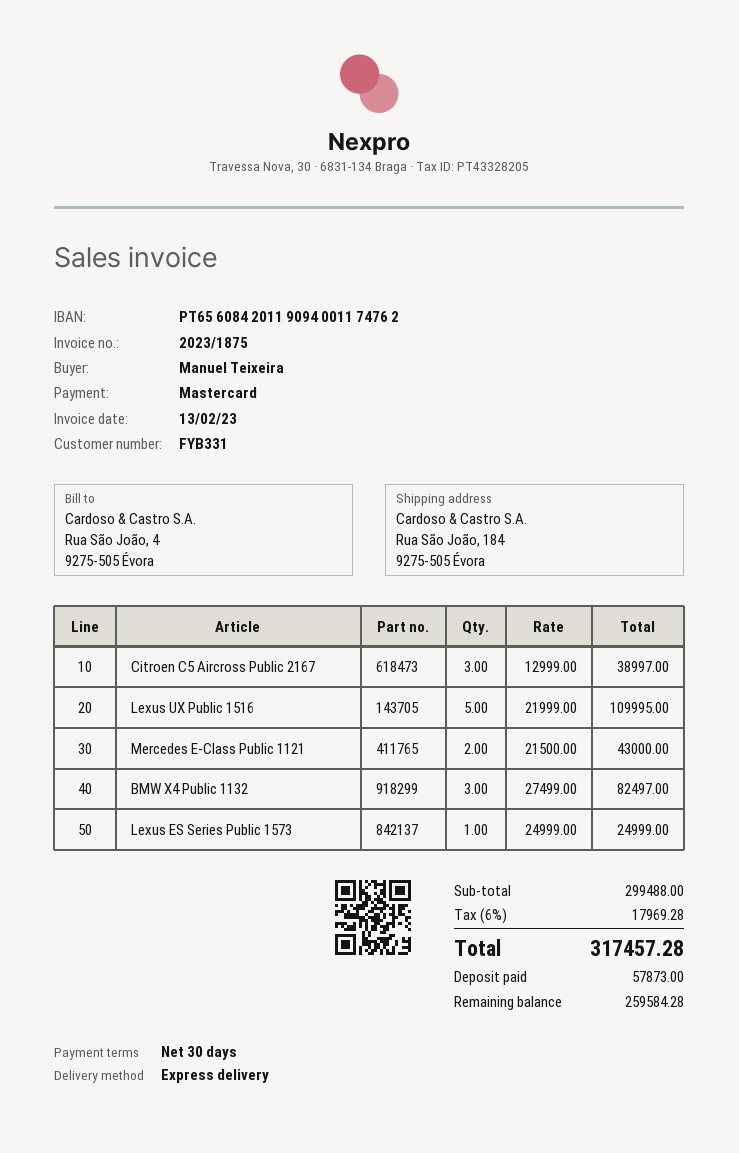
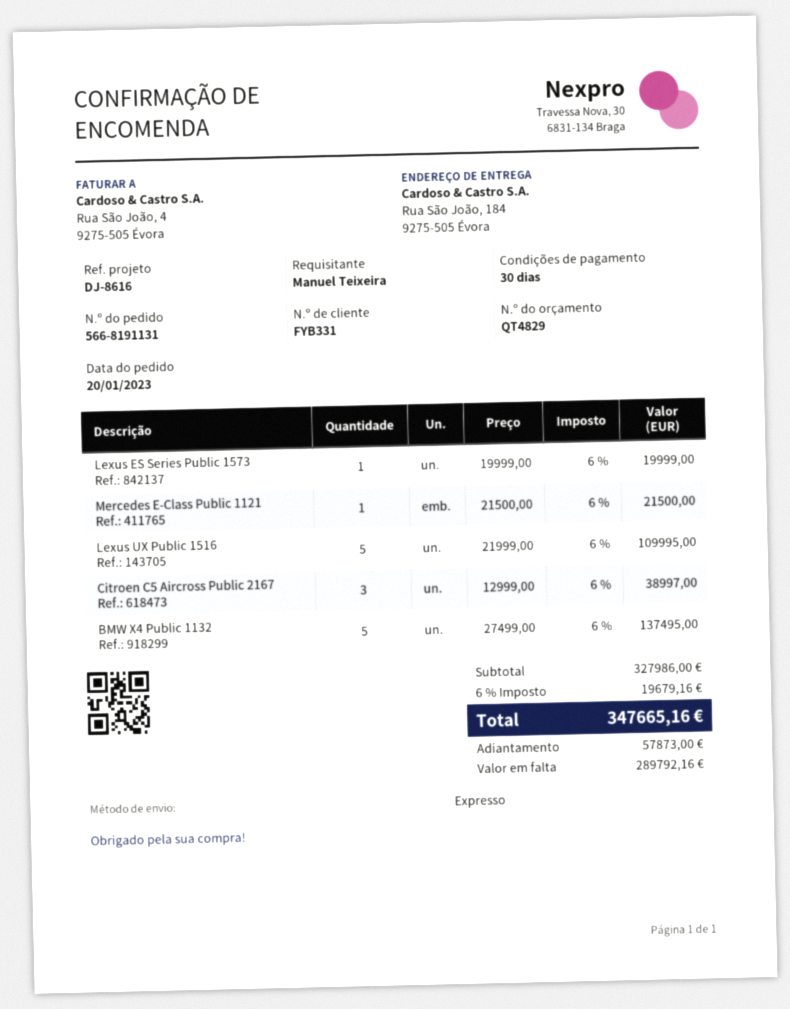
Mercedes E-Class Public 1121: 2 x 21500.00 = 43000.00 -> 1 x 21500.00 = 21500.00
BMW X4 Public 1132: 3 x 27499.00 = 82497.00 -> 5 x 27499.00 = 137495.00
Lexus ES Series Public 1573: 1 x 24999.00 = 24999.00 -> 1 x 19999.00 = 19999.00
subtotal: 299488.00 -> 327986.00
tax: 6% = 17969.28 -> 6% = 19679.16
total: 317457.28 -> 347665.16
balance: 259584.28 -> 289792.16

